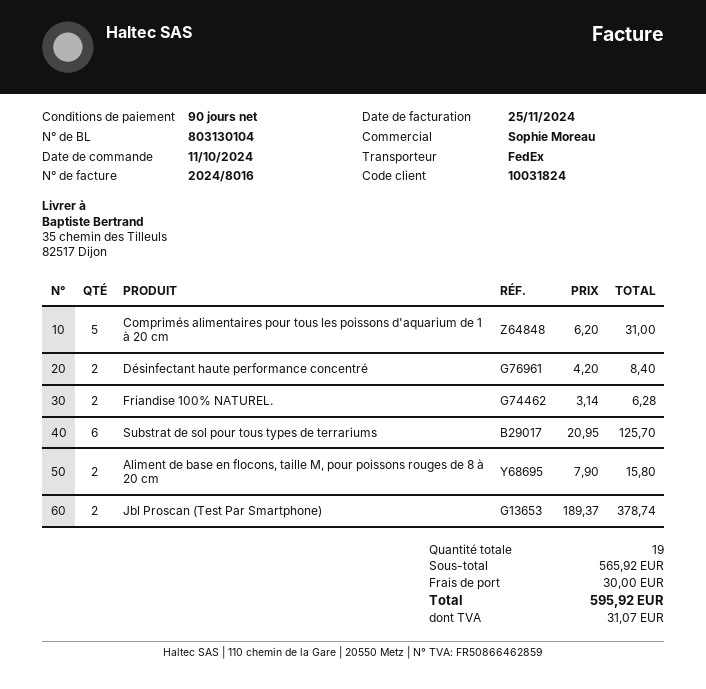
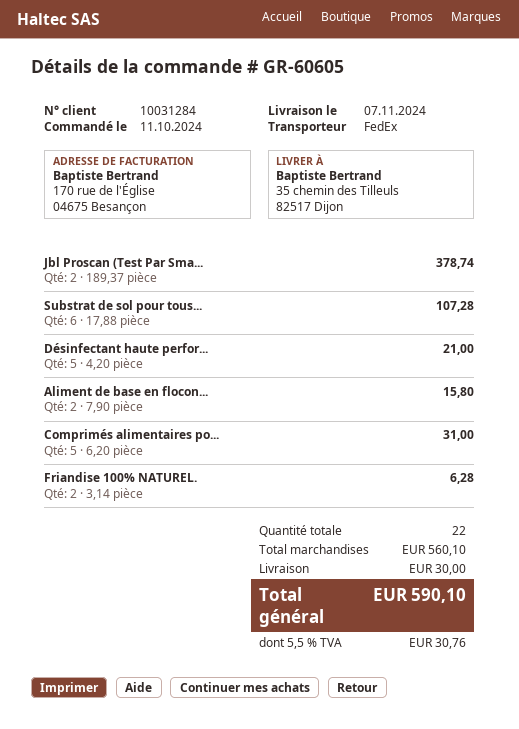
customer number: 10031824 -> 10031284
Désinfectant haute performance concentré: 2 x 4.20 = 8.40 -> 5 x 4.20 = 21.00
Substrat de sol pour tous types de terrariums: 6 x 20.95 = 125.70 -> 6 x 17.88 = 107.28
total quantity: 19 -> 22
subtotal: 565.92 -> 560.10
tax: 31.07 -> 30.76
total: 595.92 -> 590.10

